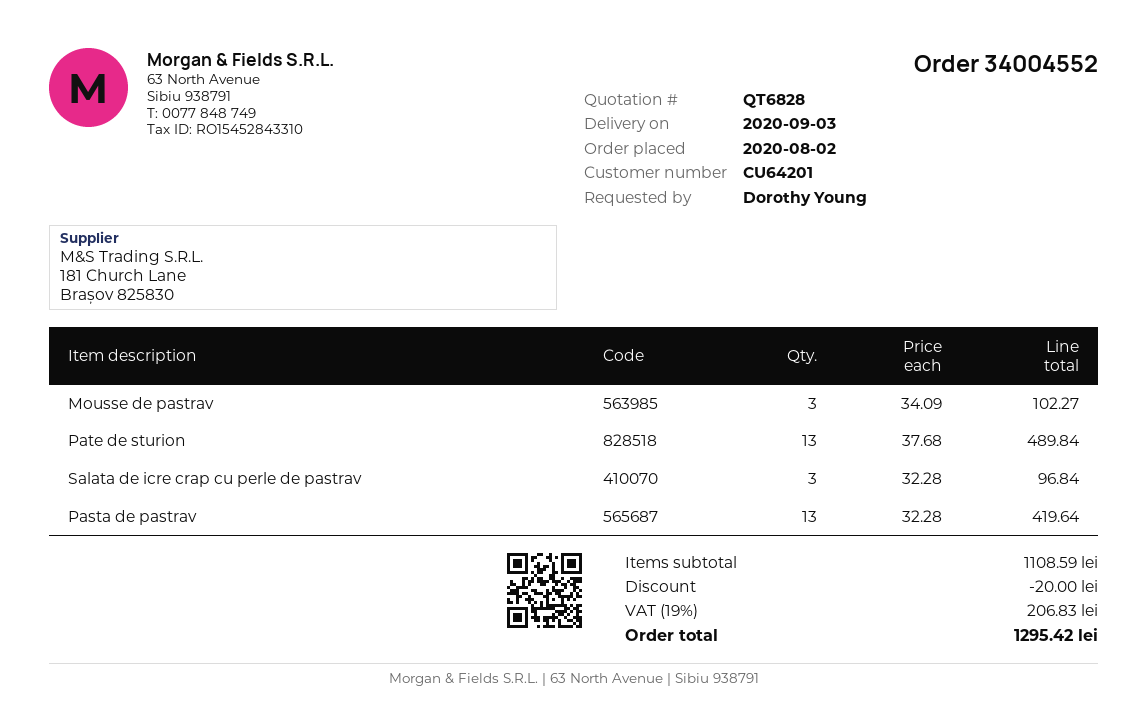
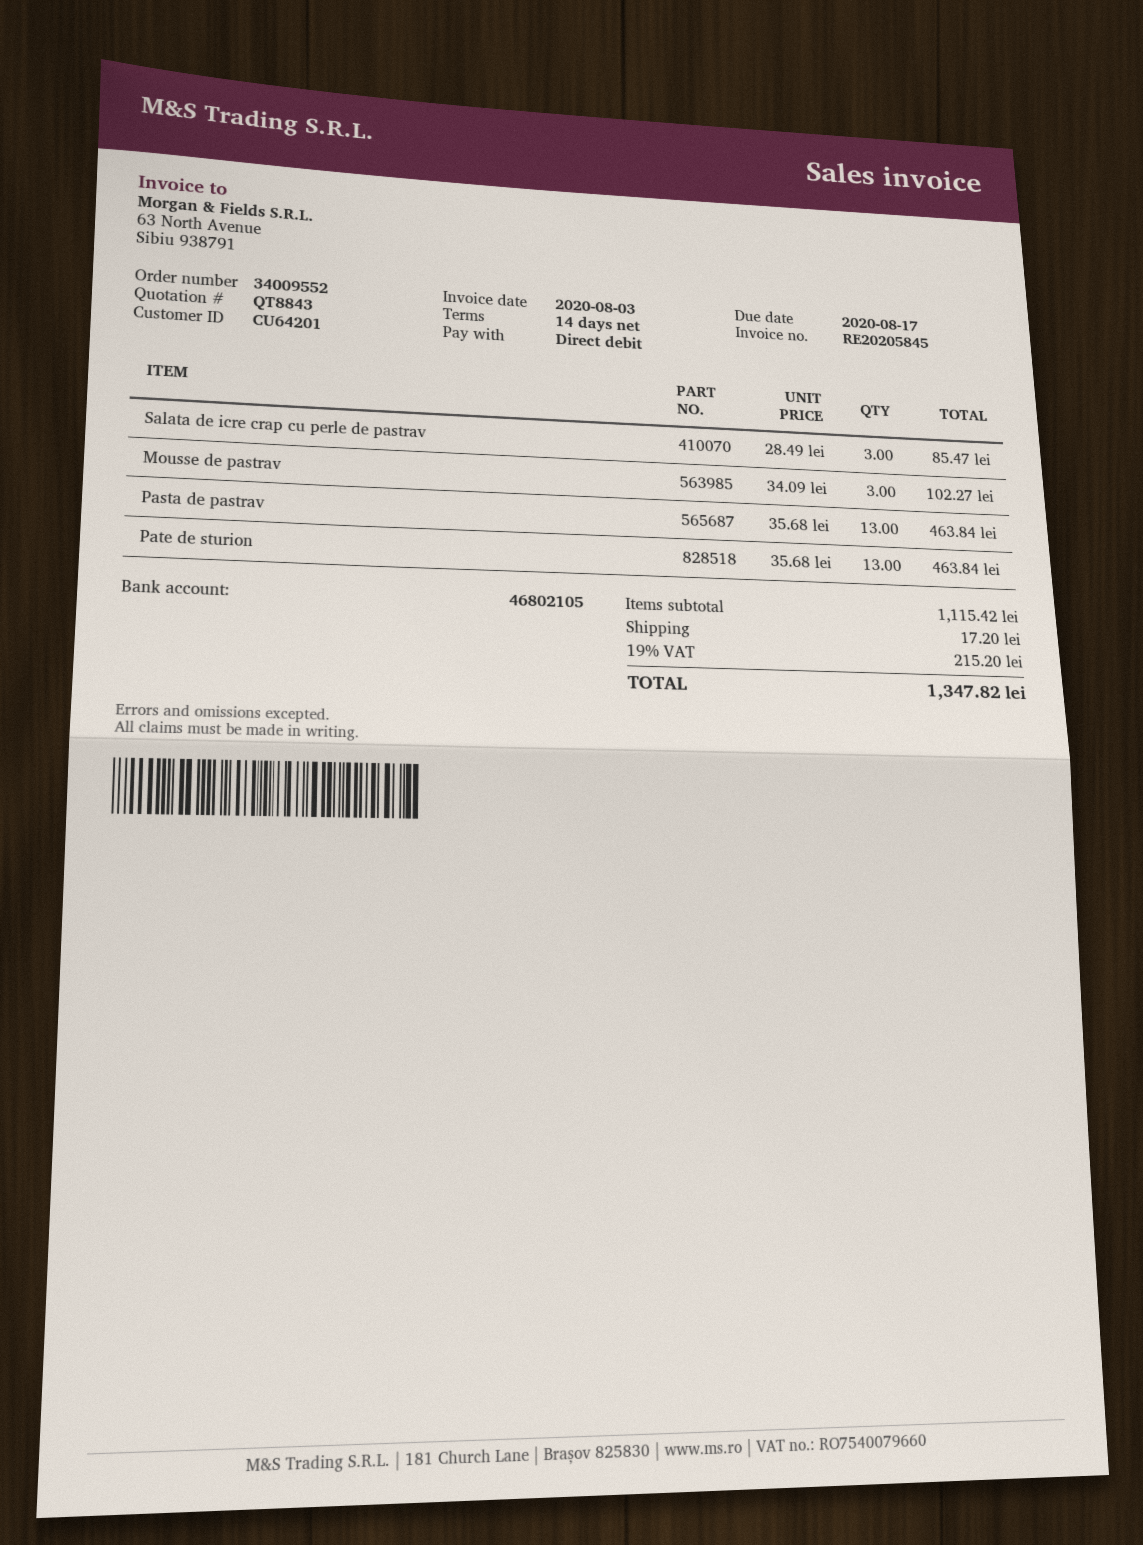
quote number: QT6828 -> QT8843
order number: 34004552 -> 34009552
Pate de sturion: 13 x 37.68 = 489.84 -> 13 x 35.68 = 463.84
Salata de icre crap cu perle de pastrav: 3 x 32.28 = 96.84 -> 3 x 28.49 = 85.47
Pasta de pastrav: 13 x 32.28 = 419.64 -> 13 x 35.68 = 463.84
subtotal: 1108.59 -> 1115.42
discount: 20.00 -> none
shipping: none -> 17.20
tax: 19% = 206.83 -> 19% = 215.20
total: 1295.42 -> 1347.82

